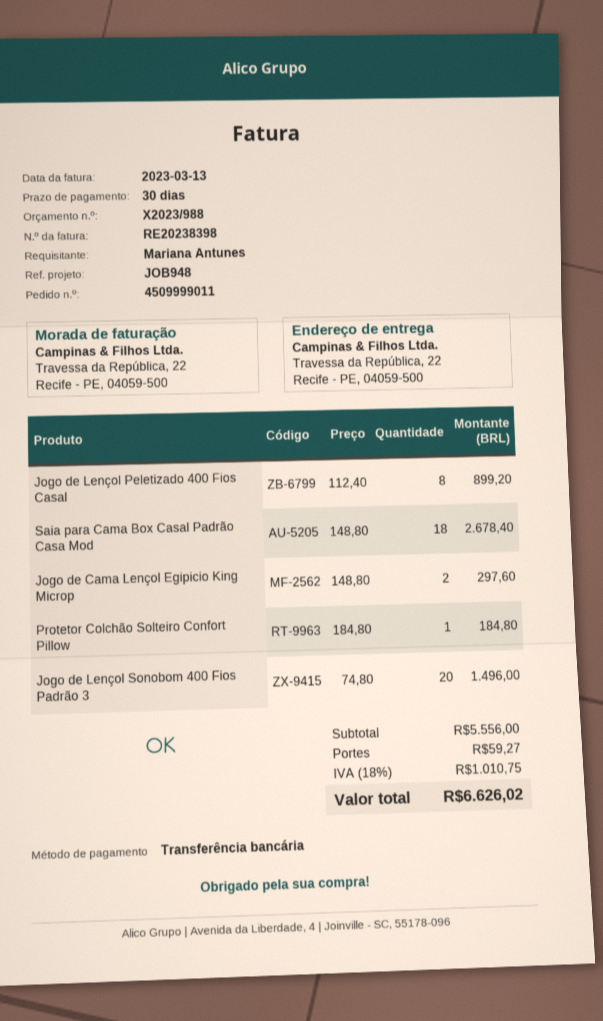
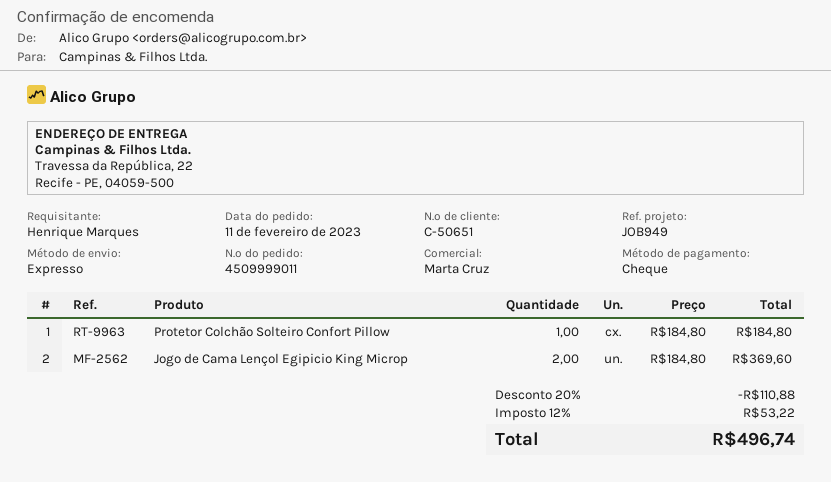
reference: JOB948 -> JOB949
ordered by: Mariana Antunes -> Henrique Marques
payment method: bank transfer -> cheque
Jogo de Lençol Peletizado 400 Fios Casal: 8 x 112.40 = 899.20 -> none
Saia para Cama Box Casal Padrão Casa Mod: 18 x 148.80 = 2678.40 -> none
Jogo de Cama Lençol Egipicio King Microp: 2 x 148.80 = 297.60 -> 2 x 184.80 = 369.60
Jogo de Lençol Sonobom 400 Fios Padrão 3: 20 x 74.80 = 1496.00 -> none
discount: none -> 20% = 110.88
shipping: 59.27 -> none
tax: 18% = 1010.75 -> 12% = 53.22
total: 6626.02 -> 496.74

